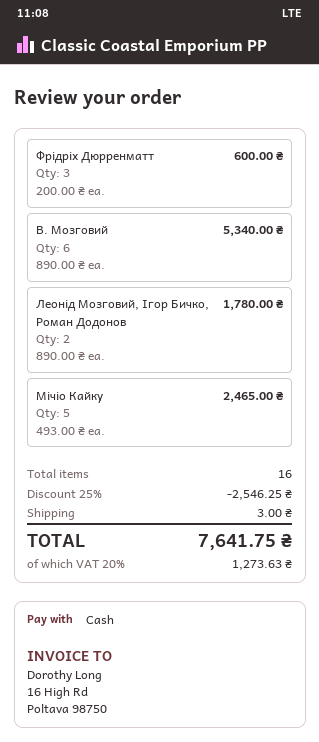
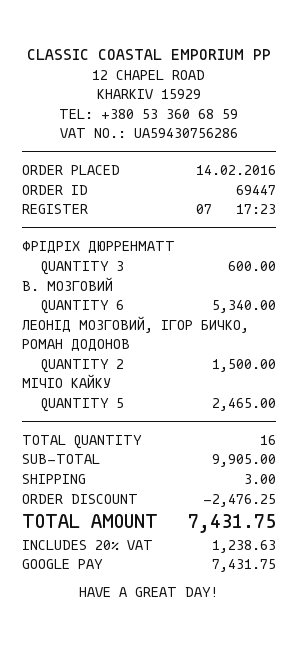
payment method: cash -> Google Pay
Леонід Мозговий, Ігор Бичко, Роман Додонов: 2 for 1780.00 -> 2 for 1500.00
discount: 2546.25 -> 2476.25
tax: 20% = 1273.63 -> 20% = 1238.63
total: 7641.75 -> 7431.75

